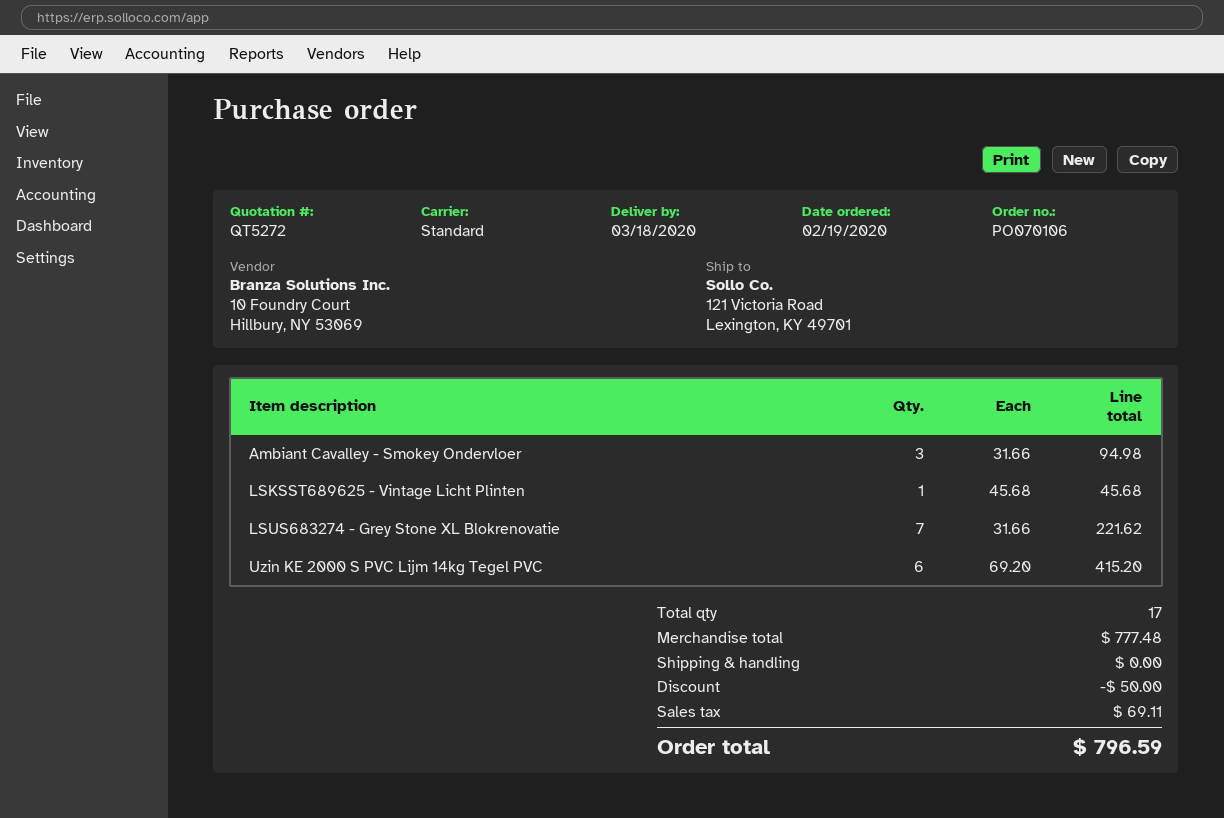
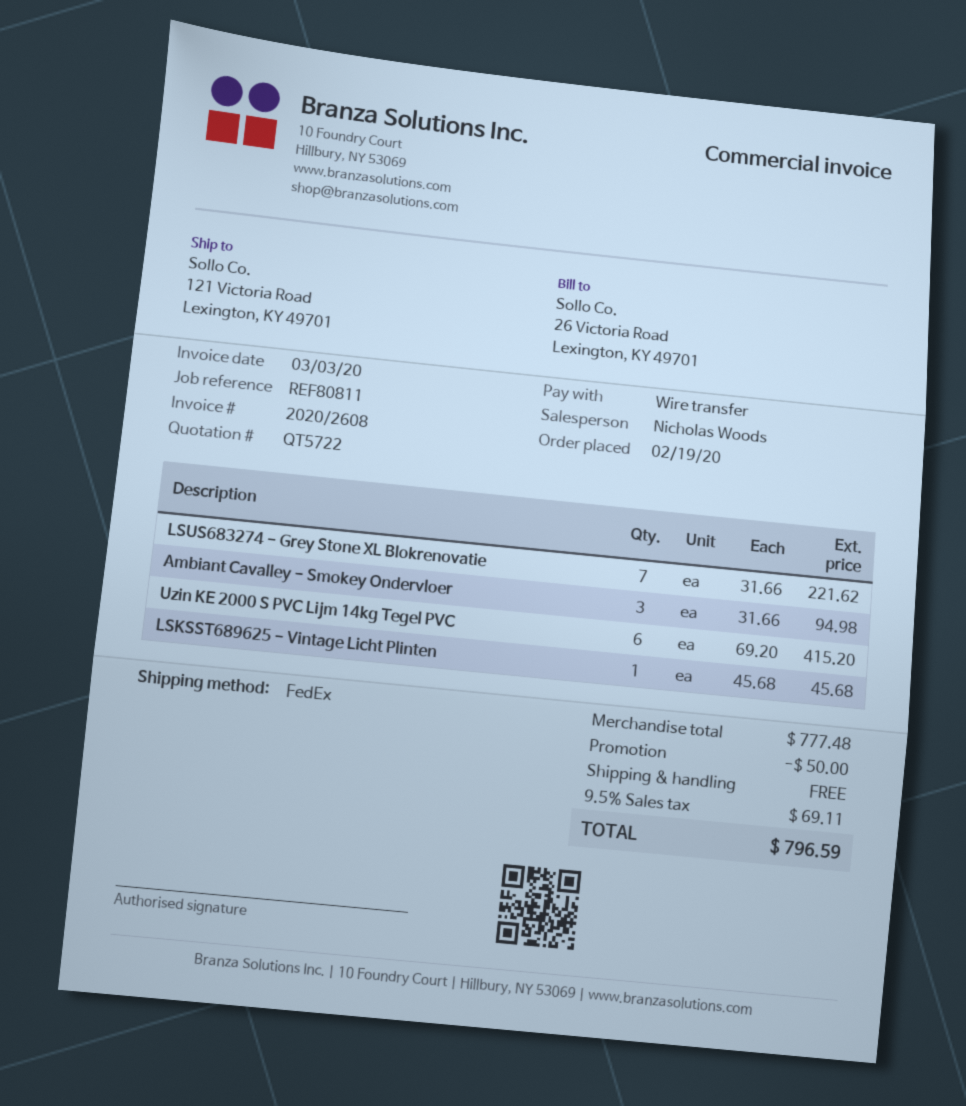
quote number: QT5272 -> QT5722
shipping method: standard -> FedEx

